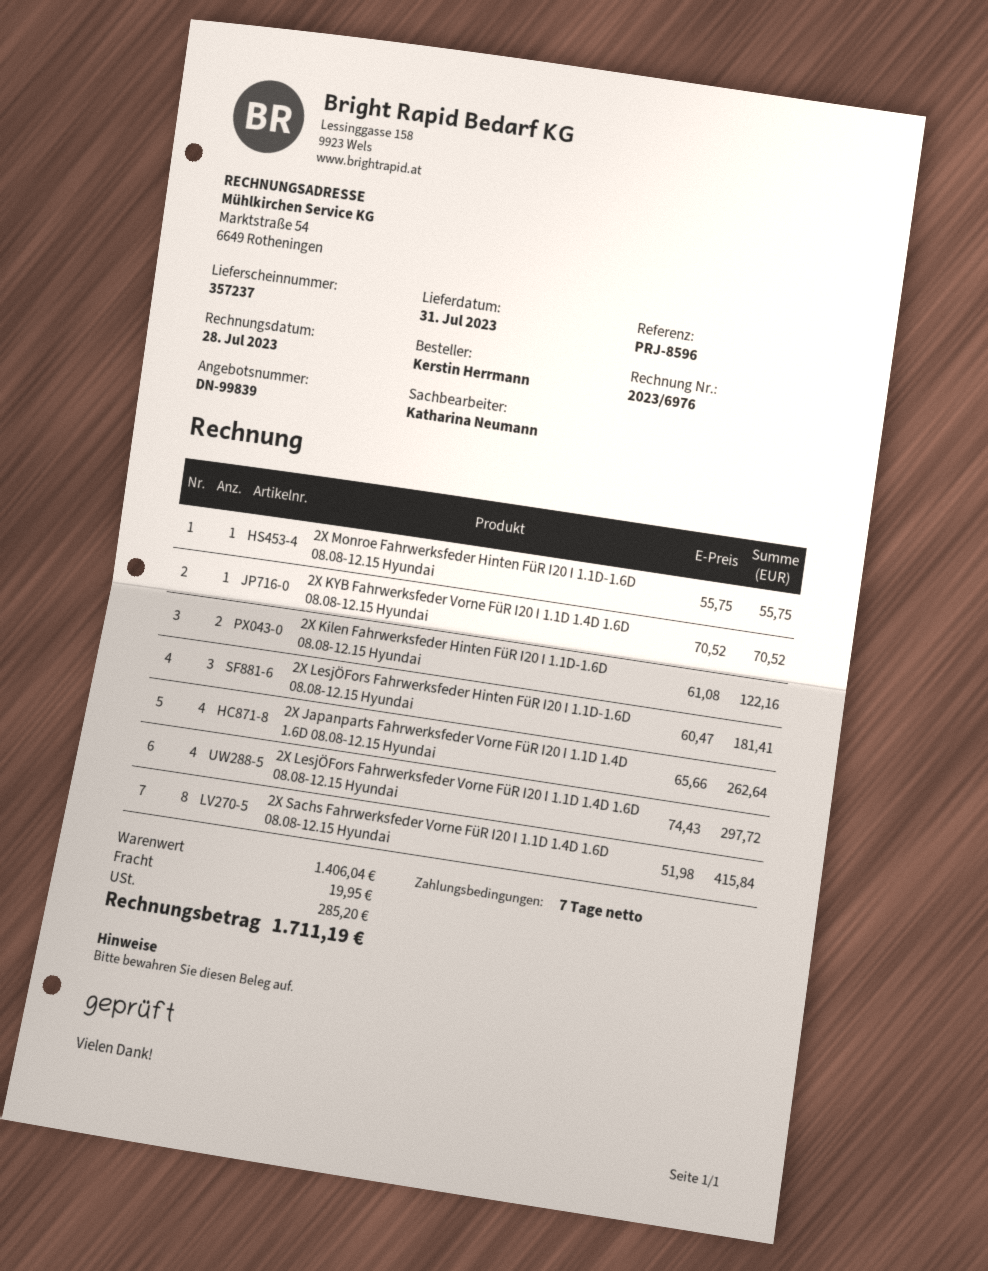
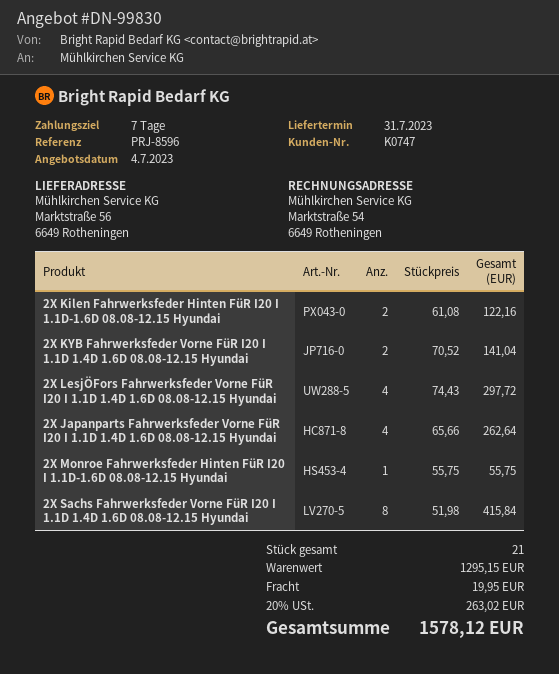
quote number: DN-99839 -> DN-99830
2X KYB Fahrwerksfeder Vorne FüR I20 I 1.1D 1.4D 1.6D 08.08-12.15 Hyundai: 1 x 70.52 = 70.52 -> 2 x 70.52 = 141.04
2X LesjÖFors Fahrwerksfeder Hinten FüR I20 I 1.1D-1.6D 08.08-12.15 Hyundai: 3 x 60.47 = 181.41 -> none
subtotal: 1406.04 -> 1295.15
tax: 285.20 -> 263.02
total: 1711.19 -> 1578.12

